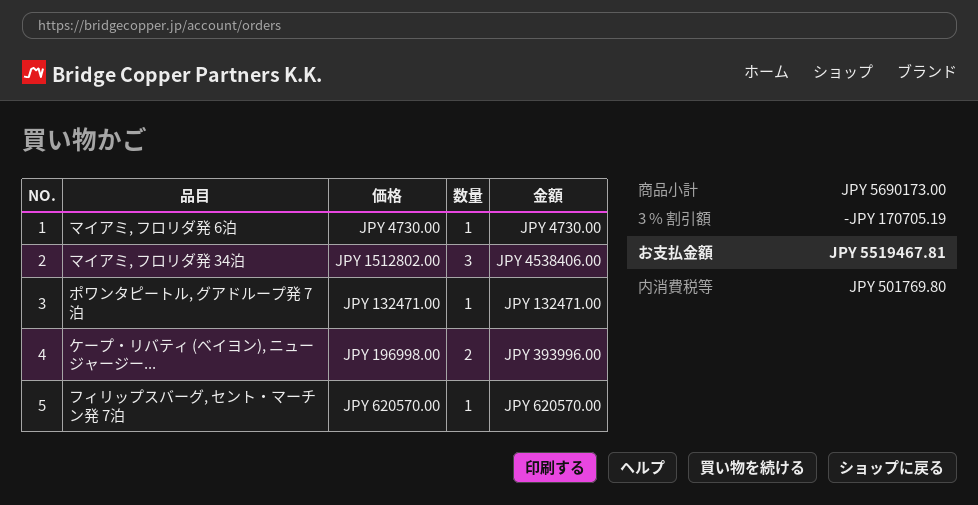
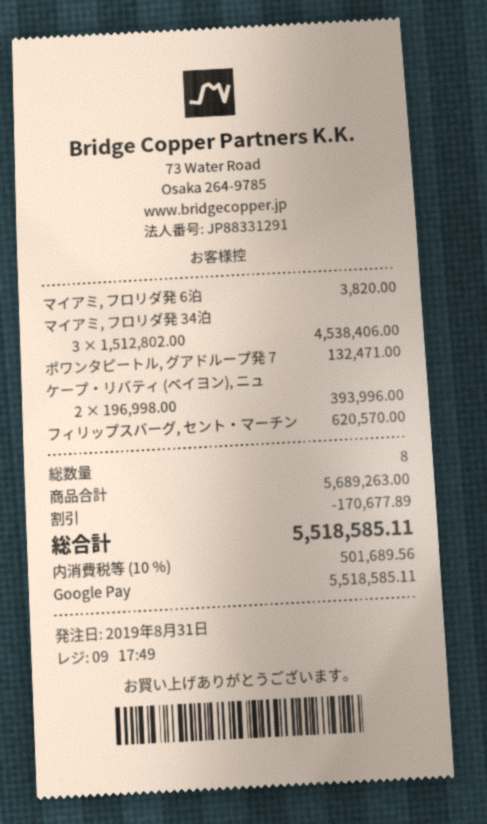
マイアミ, フロリダ発 6泊: 1 x 4730.00 = 4730.00 -> 1 x 3820.00 = 3820.00
subtotal: 5690173.00 -> 5689263.00
discount: 170705.19 -> 170677.89
tax: 501769.80 -> 501689.56
total: 5519467.81 -> 5518585.11

